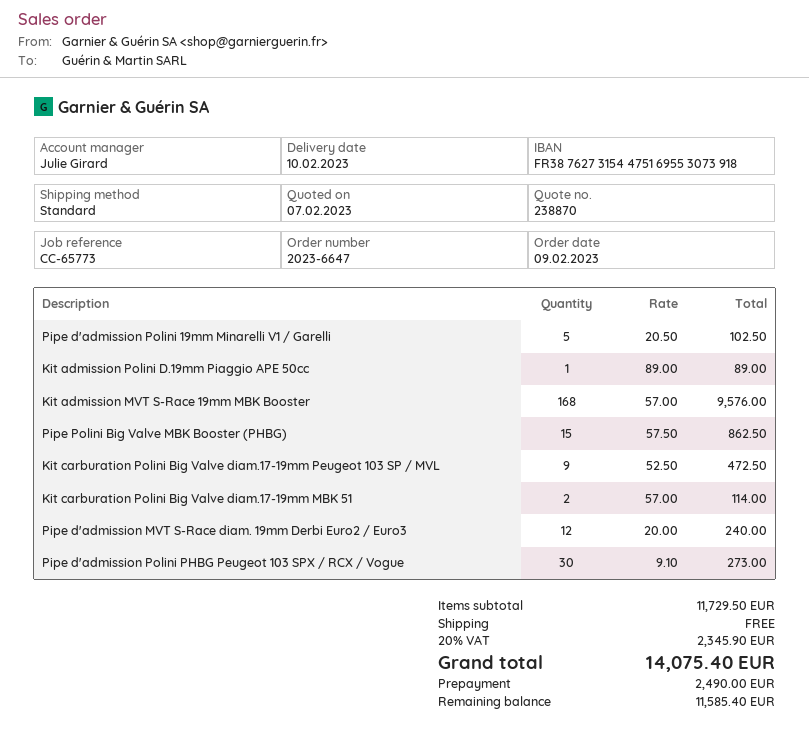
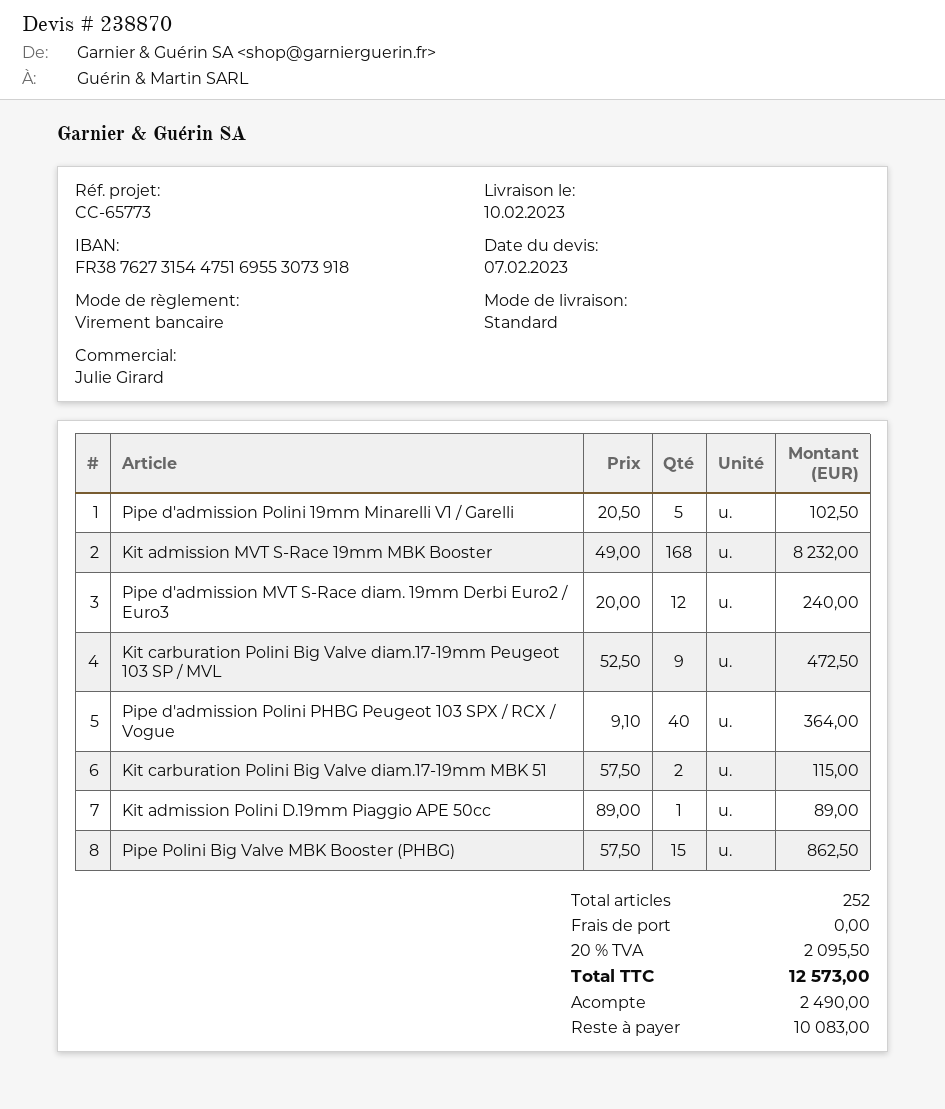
Kit admission MVT S-Race 19mm MBK Booster: 168 x 57.00 = 9576.00 -> 168 x 49.00 = 8232.00
Kit carburation Polini Big Valve diam.17-19mm MBK 51: 2 x 57.00 = 114.00 -> 2 x 57.50 = 115.00
Pipe d'admission Polini PHBG Peugeot 103 SPX / RCX / Vogue: 30 x 9.10 = 273.00 -> 40 x 9.10 = 364.00
tax: 20% = 2345.90 -> 20% = 2095.50
total: 14075.40 -> 12573.00
balance: 11585.40 -> 10083.00

